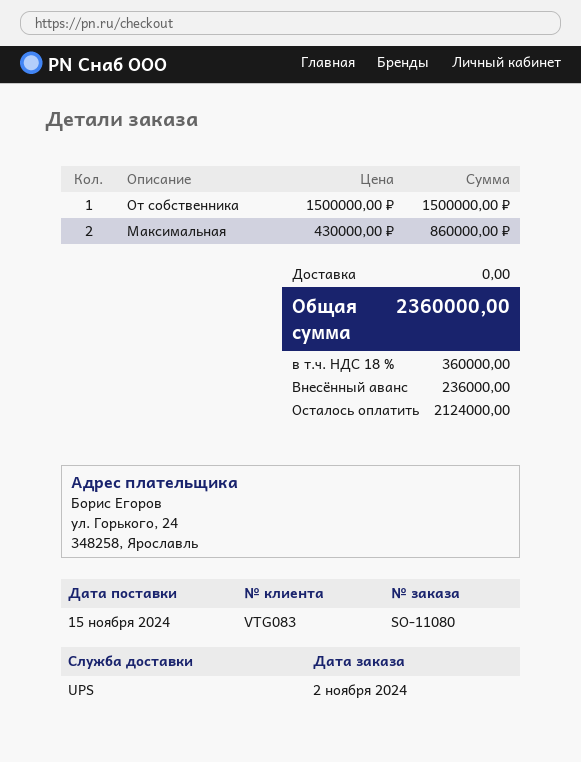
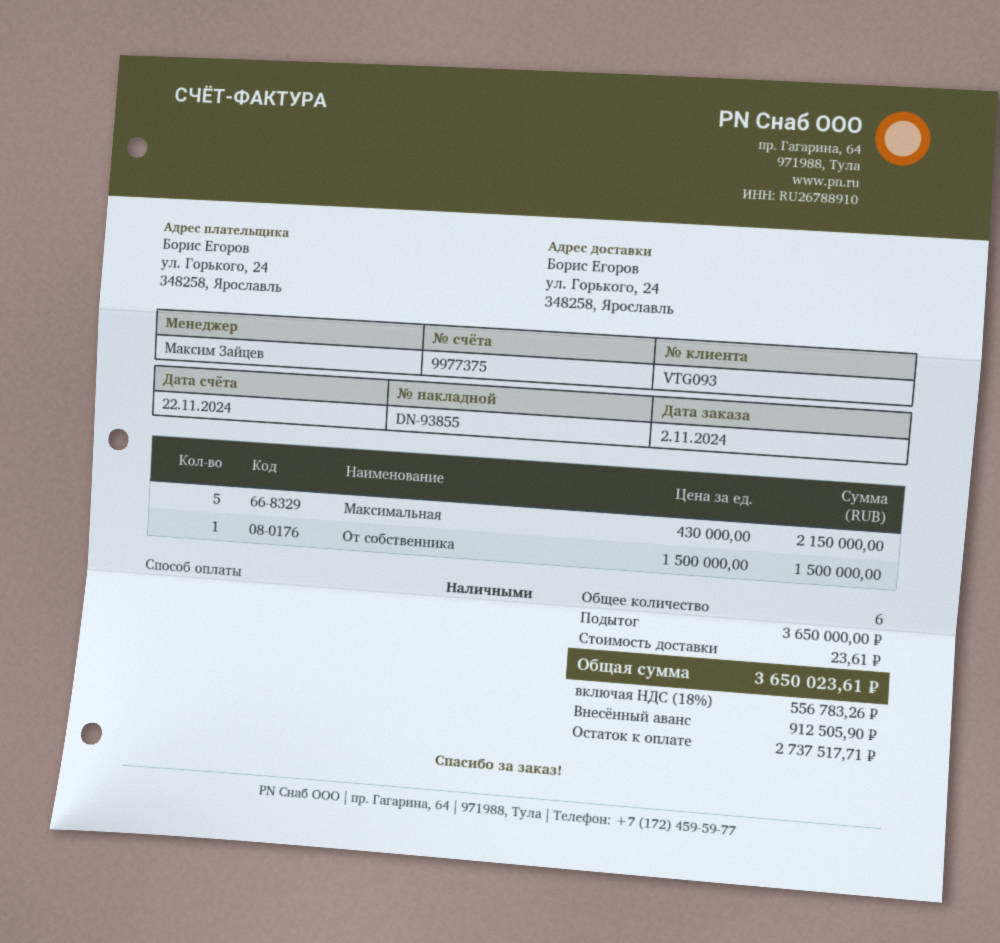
customer number: VTG083 -> VTG093
Максимальная: 2 x 430000.00 = 860000.00 -> 5 x 430000.00 = 2150000.00
shipping: 0.00 -> 23.61
tax: 18% = 360000.00 -> 18% = 556783.26
total: 2360000.00 -> 3650023.61
deposit: 236000.00 -> 912505.90
balance: 2124000.00 -> 2737517.71

